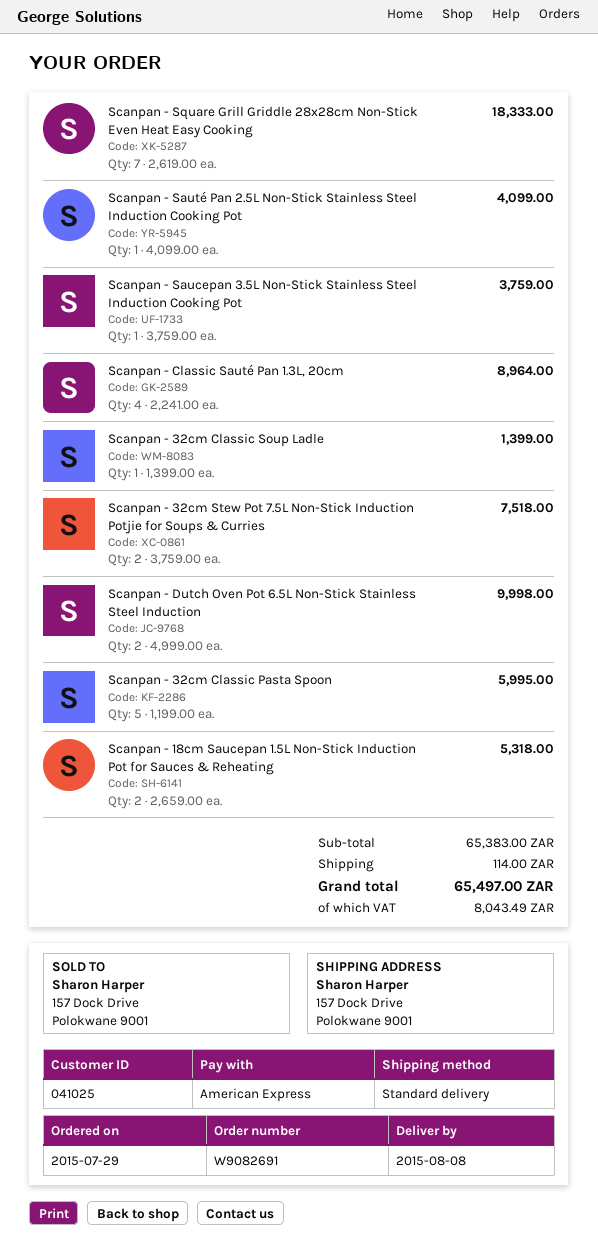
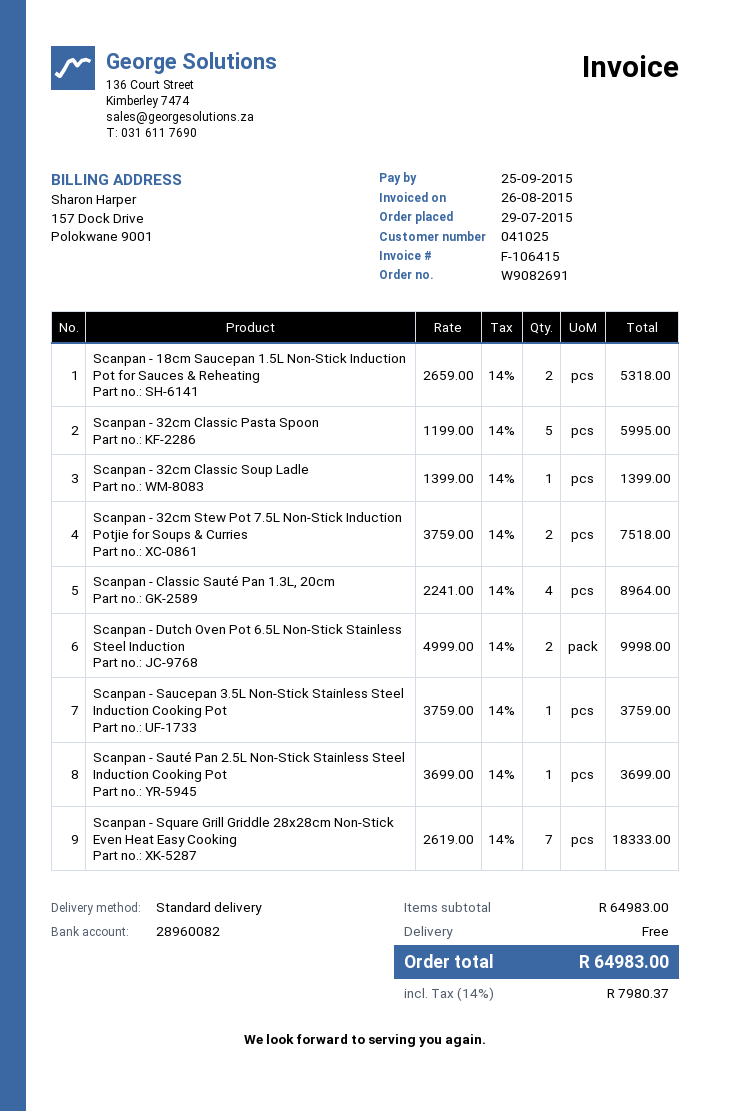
Scanpan - Sauté Pan 2.5L Non-Stick Stainless Steel Induction Cooking Pot: 1 x 4099.00 = 4099.00 -> 1 x 3699.00 = 3699.00
subtotal: 65383.00 -> 64983.00
shipping: 114.00 -> 0.00
tax: 8043.49 -> 7980.37
total: 65497.00 -> 64983.00

